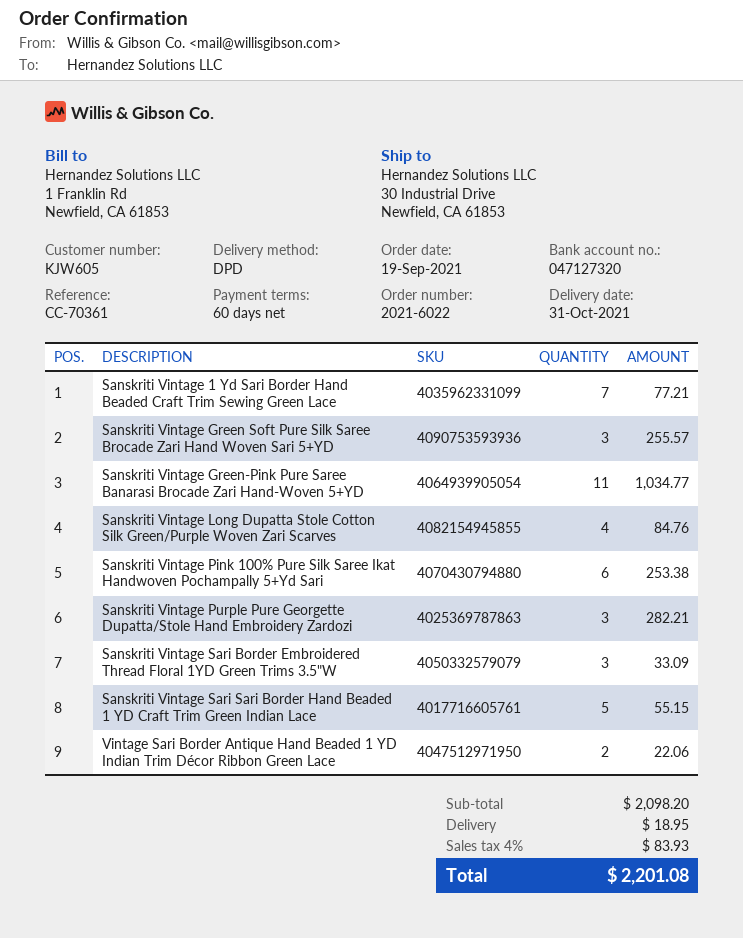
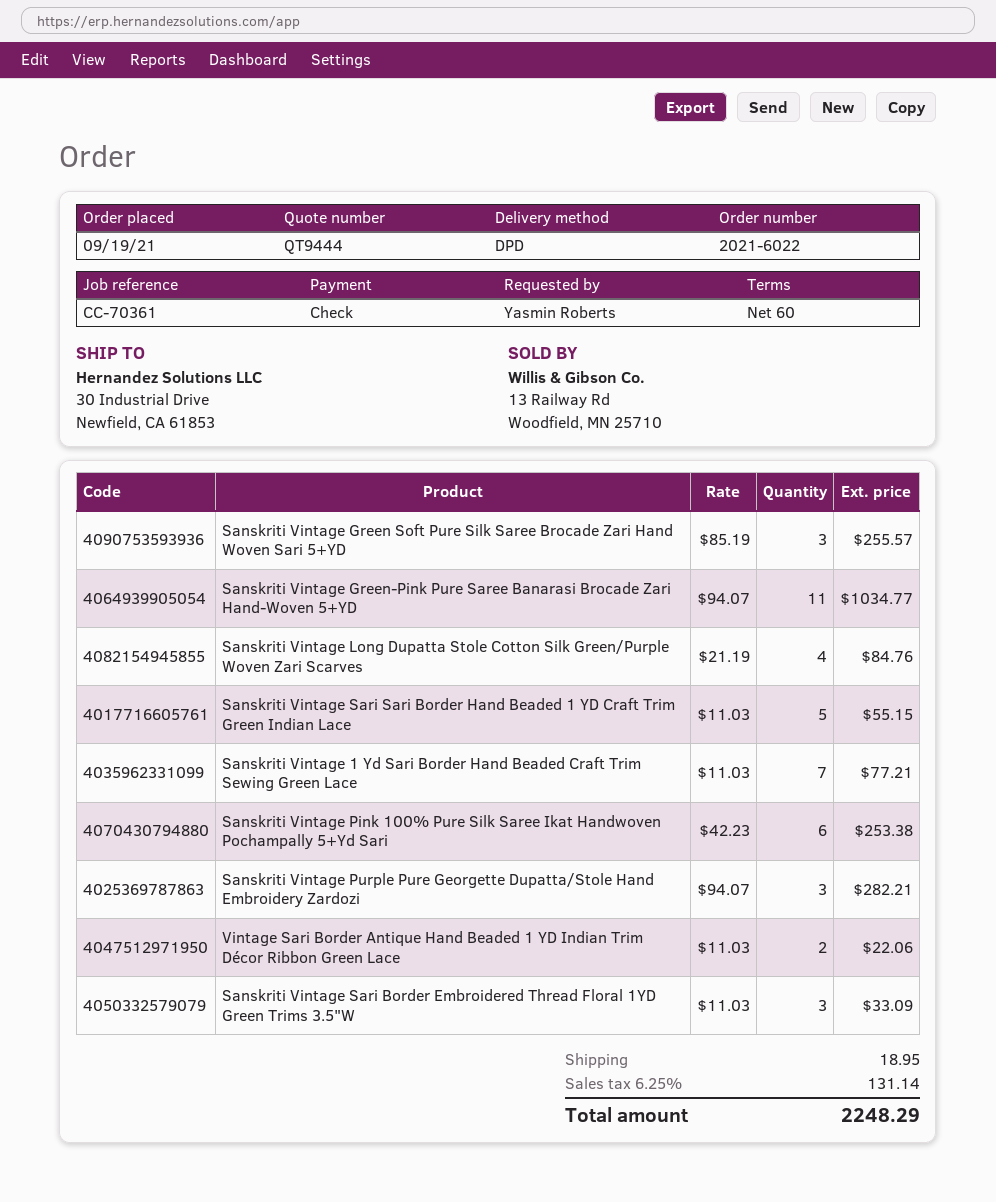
tax: 4% = 83.93 -> 6.25% = 131.14
total: 2201.08 -> 2248.29

